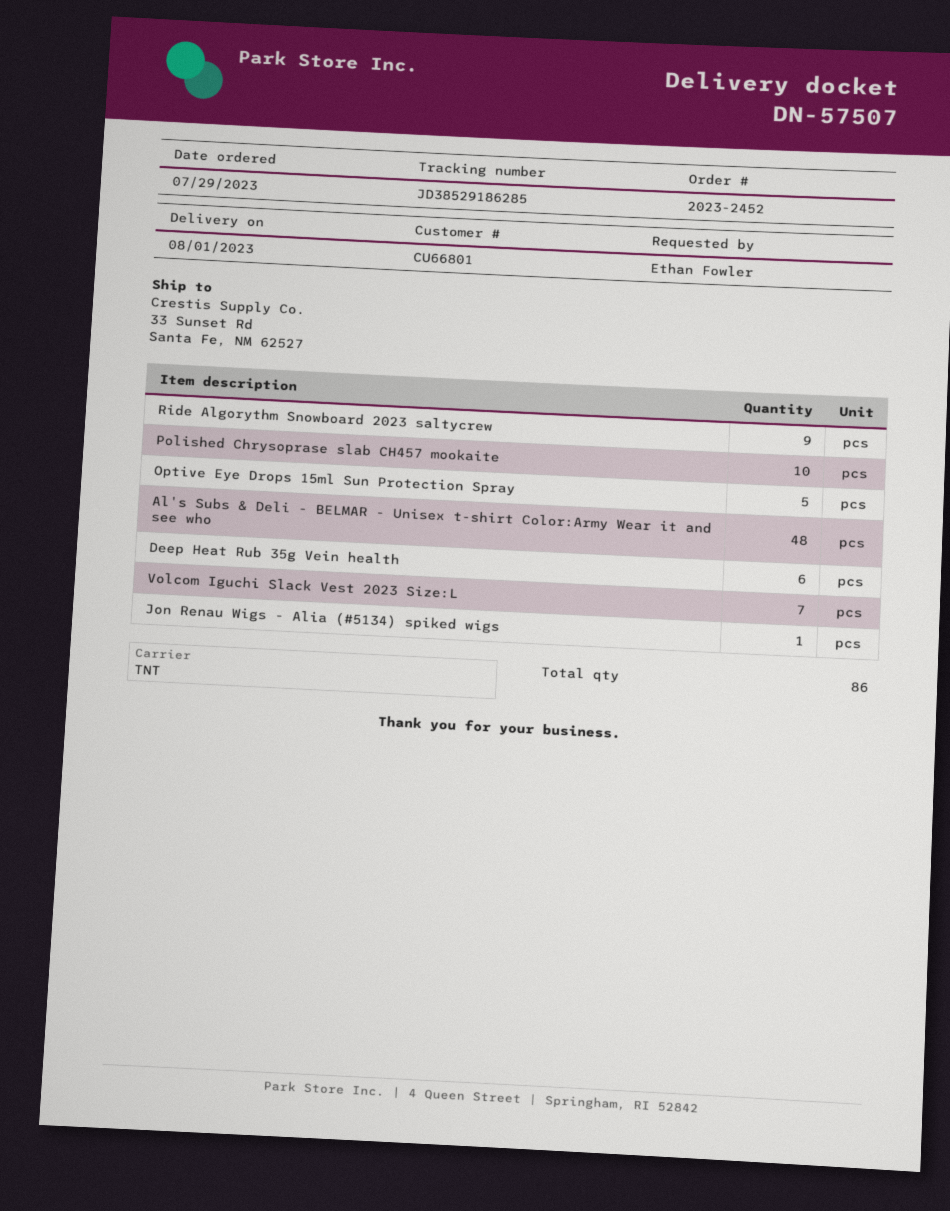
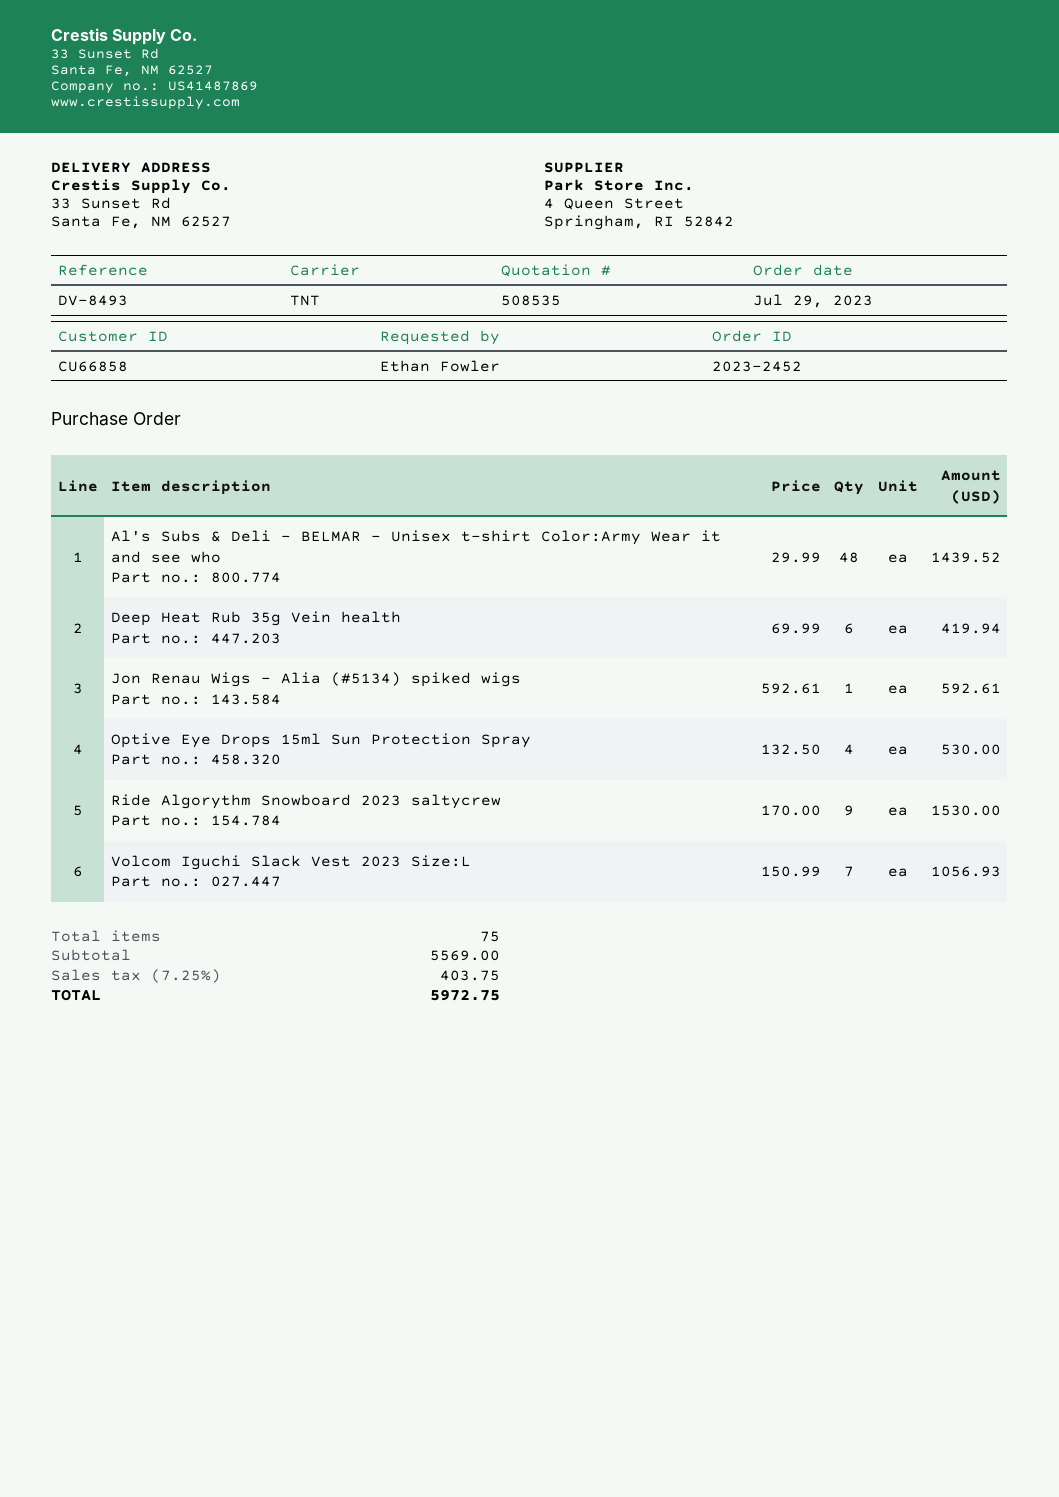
customer number: CU66801 -> CU66858
Polished Chrysoprase slab CH457 mookaite: 10 -> none
Optive Eye Drops 15ml Sun Protection Spray: 5 -> 4
total quantity: 86 -> 75

